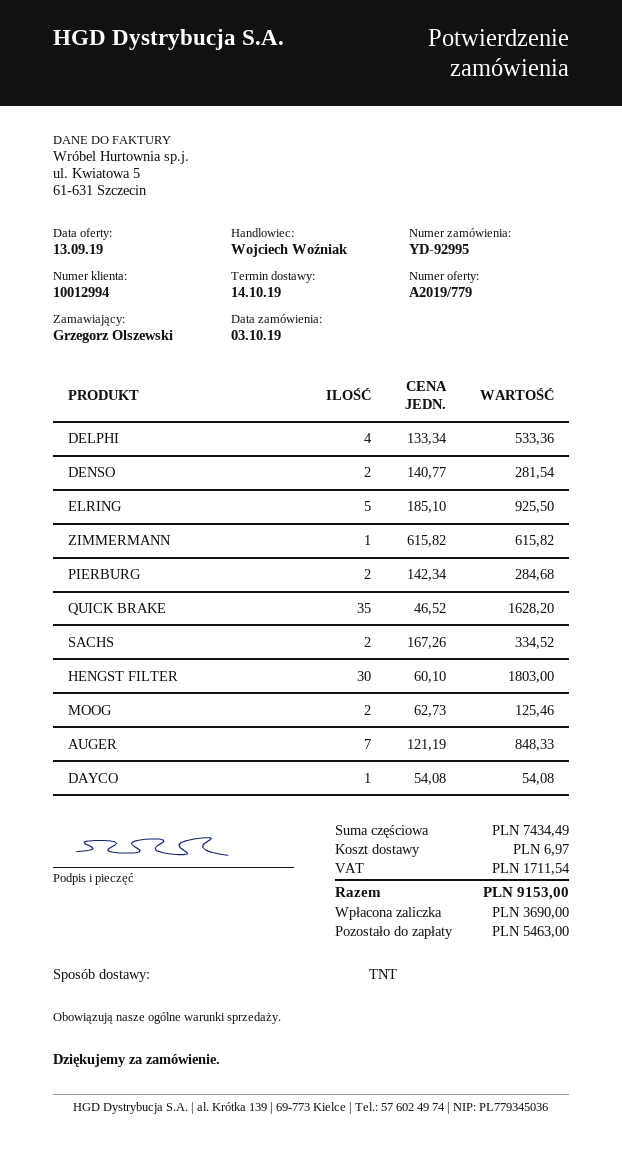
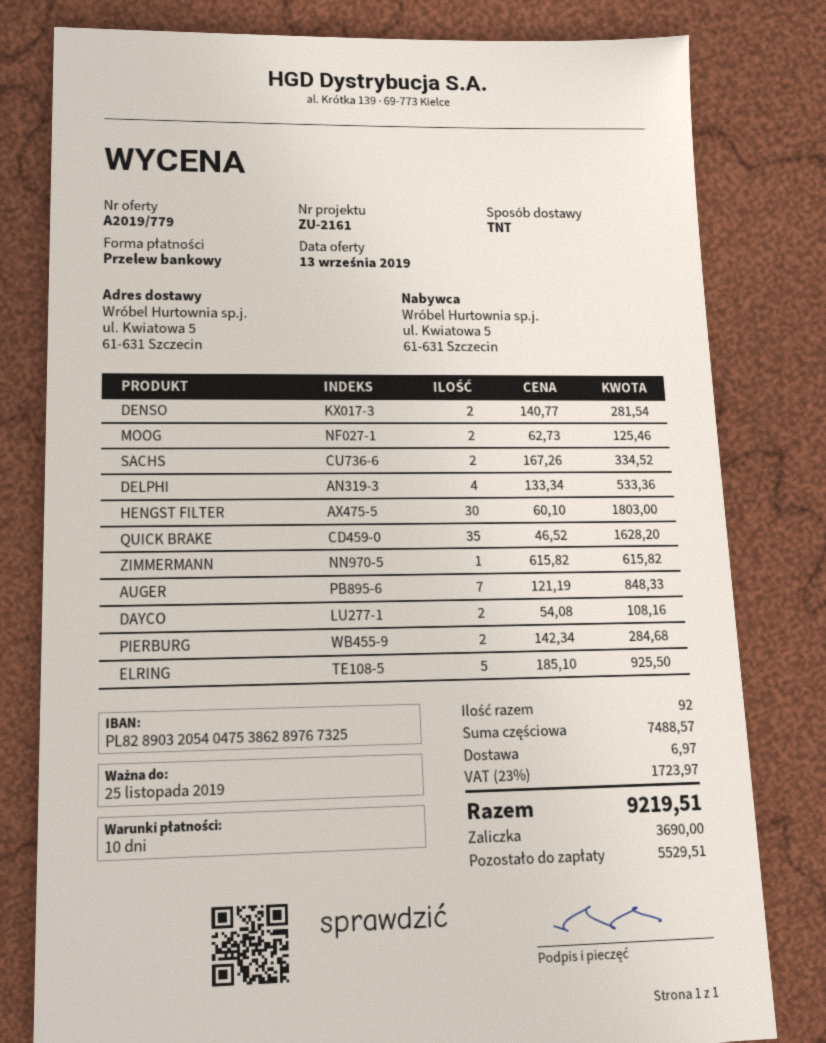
DAYCO: 1 x 54.08 = 54.08 -> 2 x 54.08 = 108.16
subtotal: 7434.49 -> 7488.57
tax: 1711.54 -> 1723.97
total: 9153.00 -> 9219.51
balance: 5463.00 -> 5529.51

